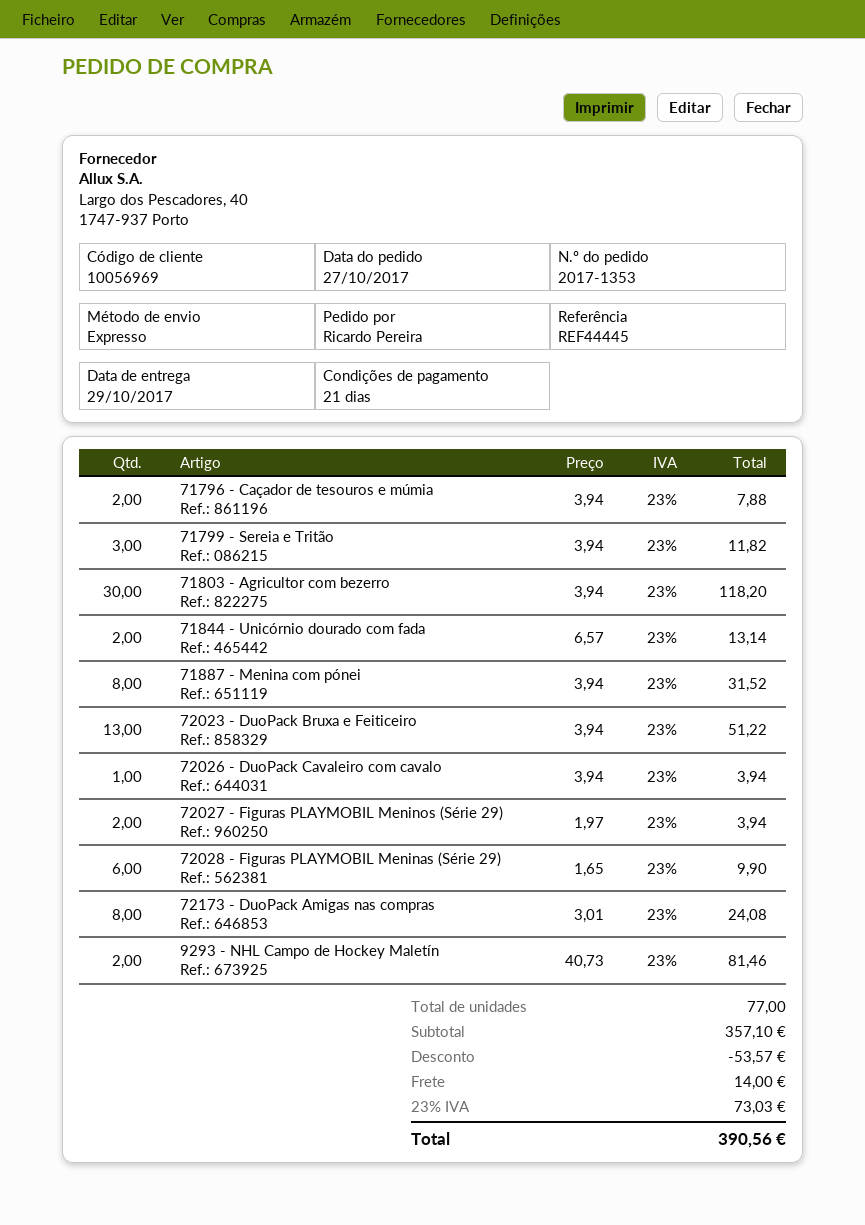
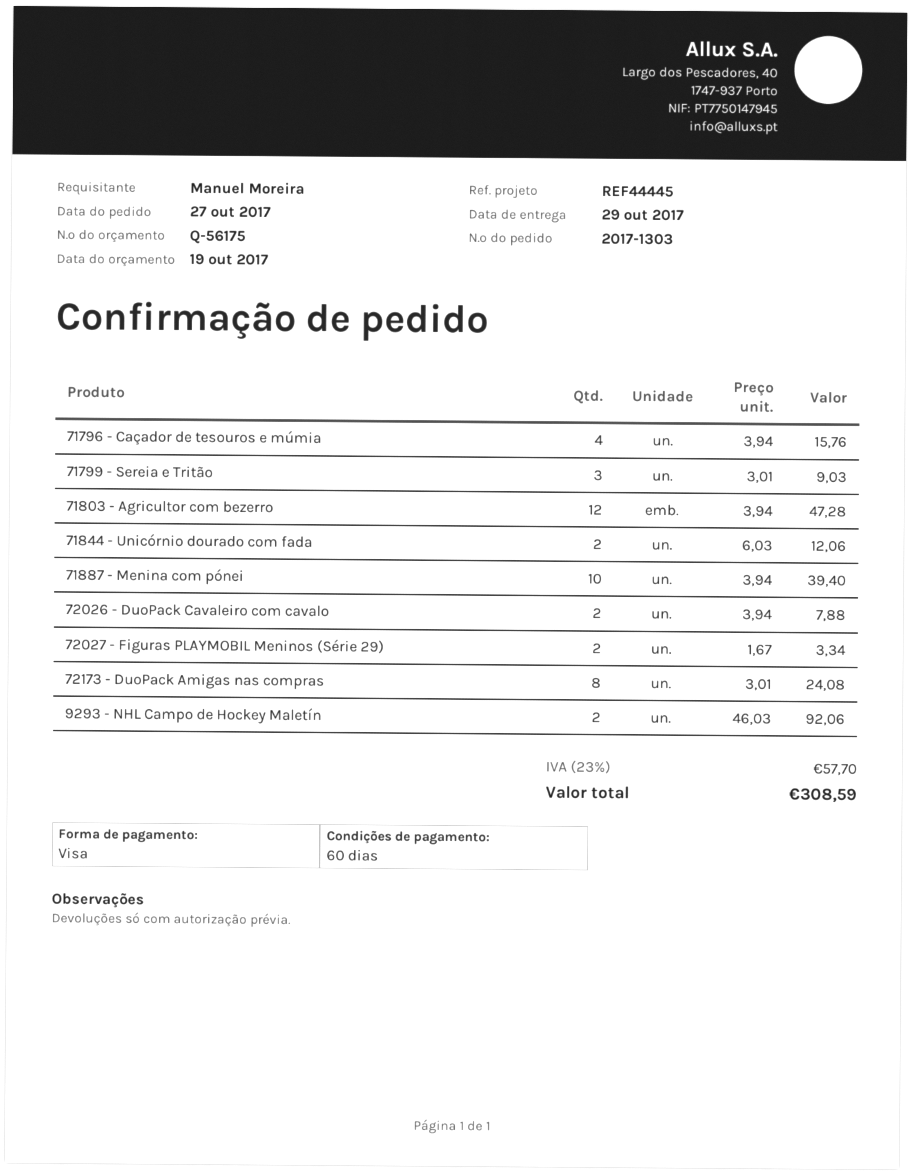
order number: 2017-1353 -> 2017-1303
payment terms: 21 days -> 60 days
ordered by: Ricardo Pereira -> Manuel Moreira
71796 - Caçador de tesouros e múmia: 2 x 3.94 = 7.88 -> 4 x 3.94 = 15.76
71799 - Sereia e Tritão: 3 x 3.94 = 11.82 -> 3 x 3.01 = 9.03
71803 - Agricultor com bezerro: 30 x 3.94 = 118.20 -> 12 x 3.94 = 47.28
71844 - Unicórnio dourado com fada: 2 x 6.57 = 13.14 -> 2 x 6.03 = 12.06
71887 - Menina com pónei: 8 x 3.94 = 31.52 -> 10 x 3.94 = 39.40
72023 - DuoPack Bruxa e Feiticeiro: 13 x 3.94 = 51.22 -> none
72026 - DuoPack Cavaleiro com cavalo: 1 x 3.94 = 3.94 -> 2 x 3.94 = 7.88
72027 - Figuras PLAYMOBIL Meninos (Série 29): 2 x 1.97 = 3.94 -> 2 x 1.67 = 3.34
72028 - Figuras PLAYMOBIL Meninas (Série 29): 6 x 1.65 = 9.90 -> none
9293 - NHL Campo de Hockey Maletín: 2 x 40.73 = 81.46 -> 2 x 46.03 = 92.06
discount: 53.57 -> none
shipping: 14.00 -> none
tax: 23% = 73.03 -> 23% = 57.70
total: 390.56 -> 308.59

